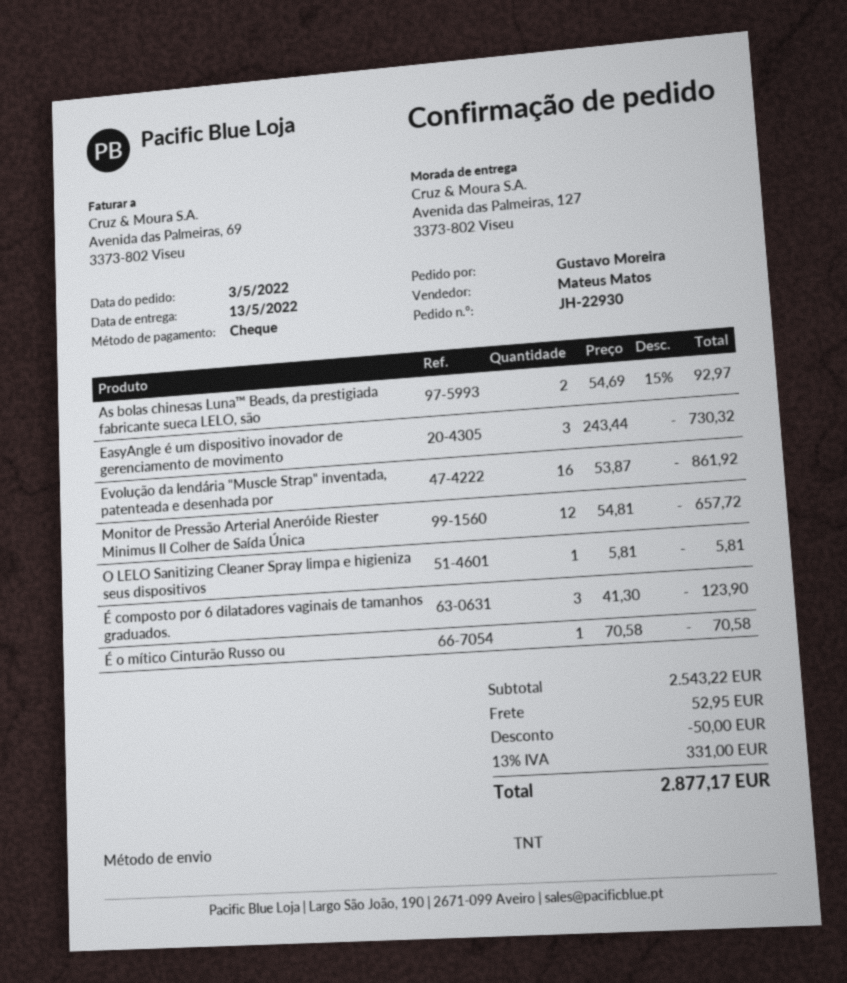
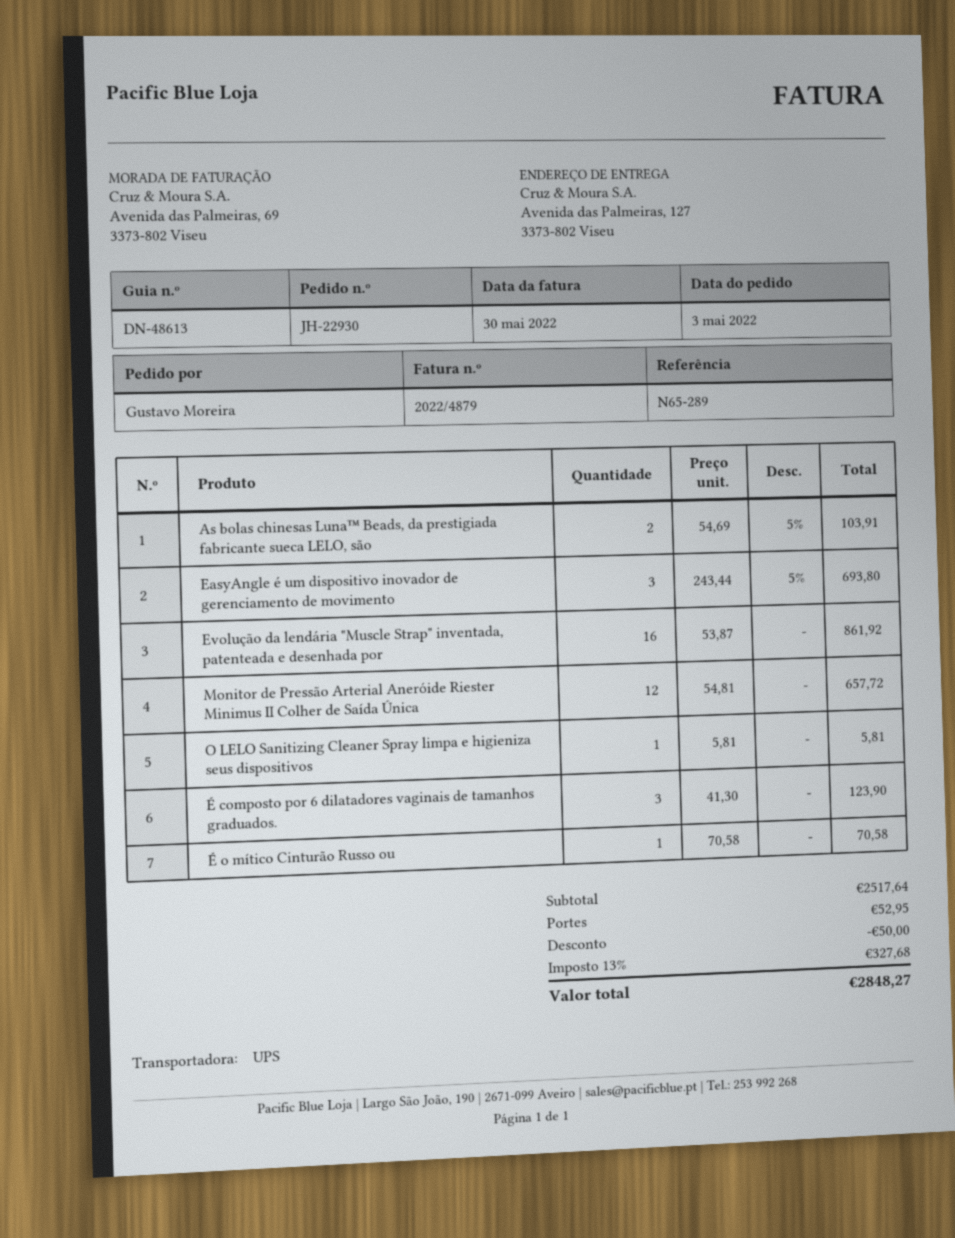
shipping method: TNT -> UPS
As bolas chinesas Luna™ Beads, da prestigiada fabricante sueca LELO, são: 2 x 54.69 - 15% = 92.97 -> 2 x 54.69 - 5% = 103.91
EasyAngle é um dispositivo inovador de gerenciamento de movimento: 3 x 243.44 = 730.32 -> 3 x 243.44 - 5% = 693.80
subtotal: 2543.22 -> 2517.64
tax: 13% = 331.00 -> 13% = 327.68
total: 2877.17 -> 2848.27

